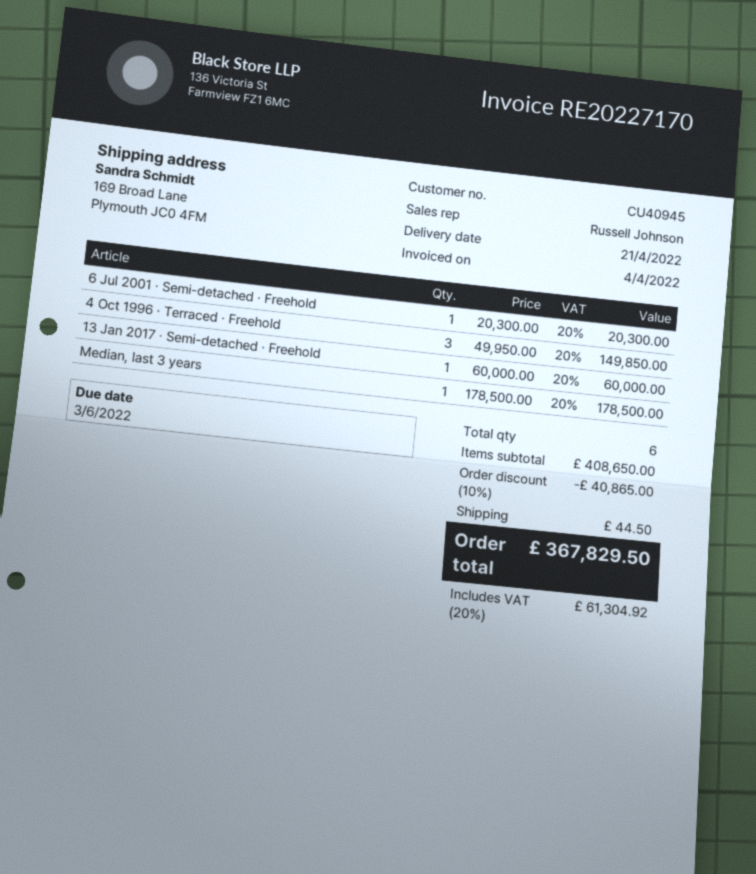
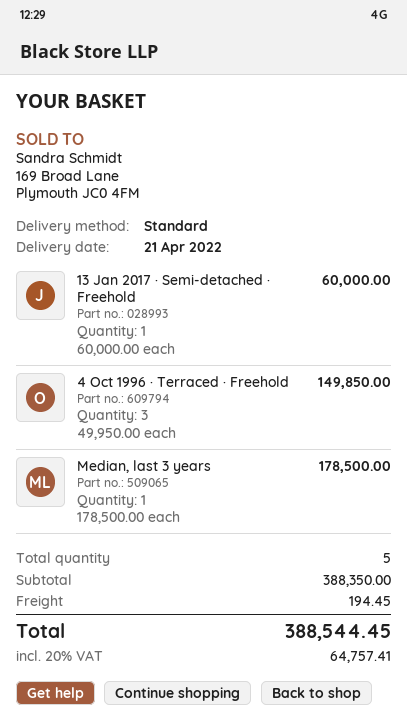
6 Jul 2001 · Semi-detached · Freehold: 1 x 20300.00 = 20300.00 -> none
total quantity: 6 -> 5
subtotal: 408650.00 -> 388350.00
discount: 10% = 40865.00 -> none
shipping: 44.50 -> 194.45
tax: 20% = 61304.92 -> 20% = 64757.41
total: 367829.50 -> 388544.45

